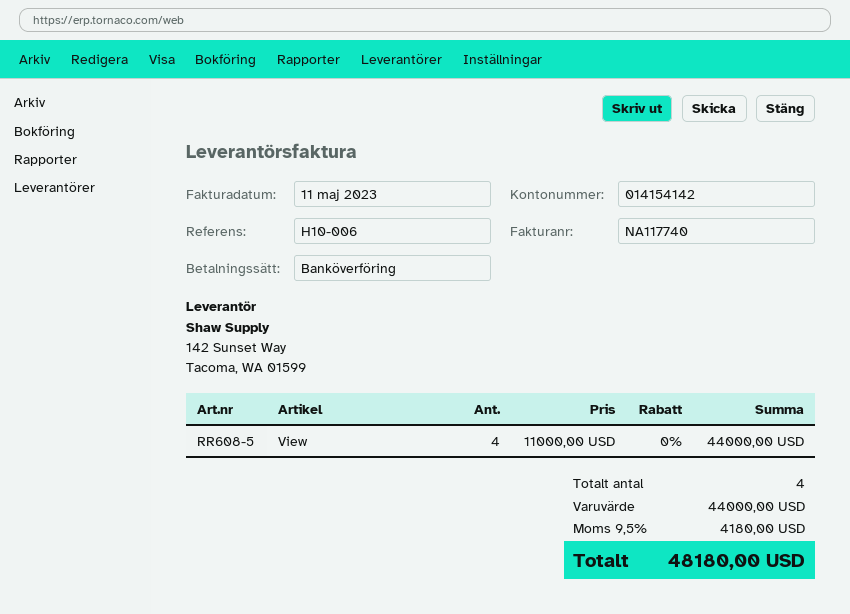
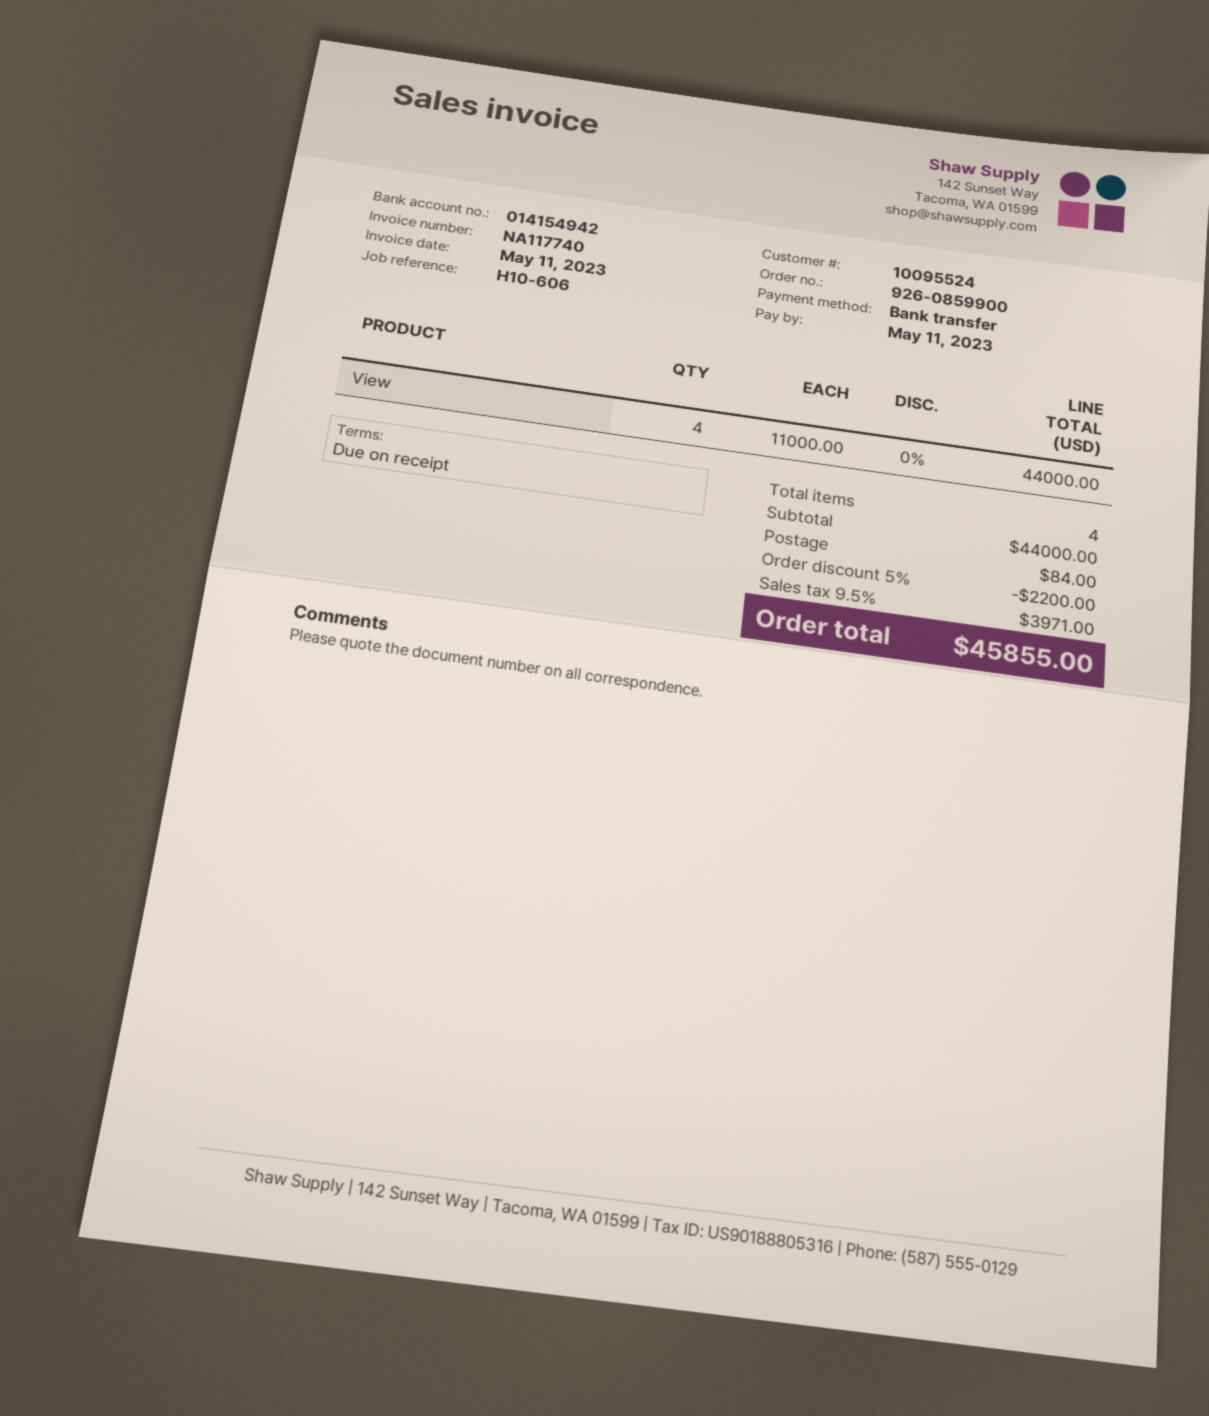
reference: H10-006 -> H10-606
bank account: 014154142 -> 014154942
discount: none -> 5% = 2200.00
shipping: none -> 84.00
tax: 9.5% = 4180.00 -> 9.5% = 3971.00
total: 48180.00 -> 45855.00

